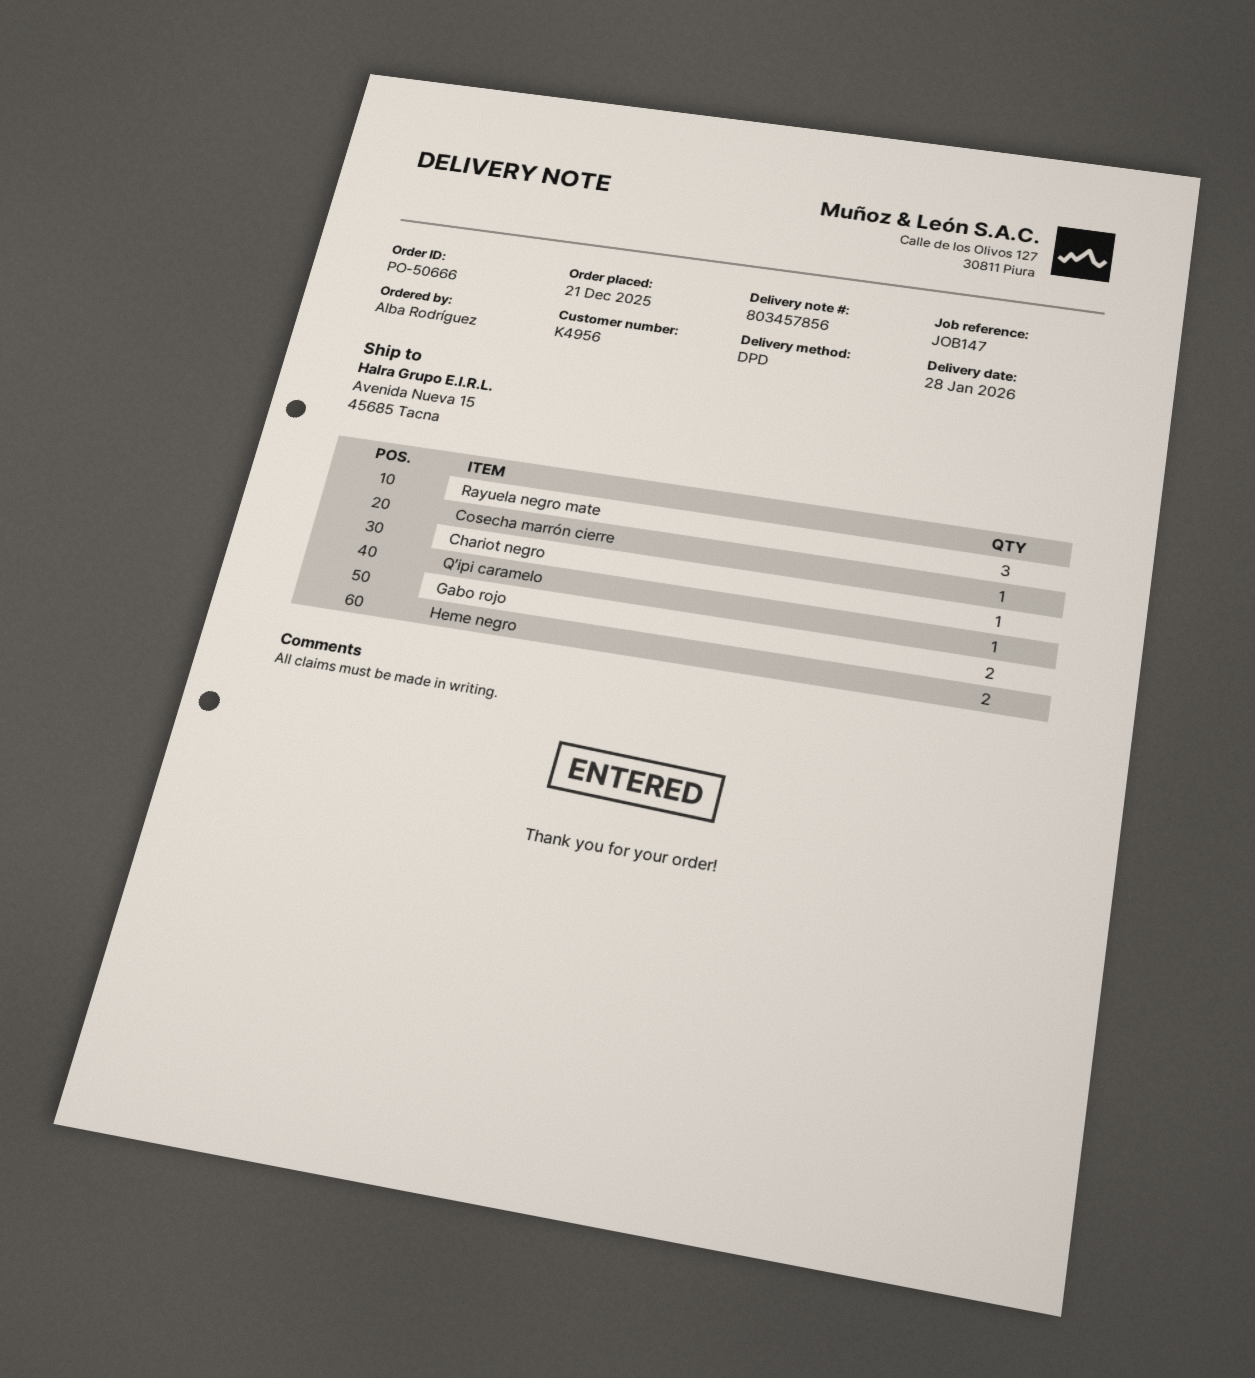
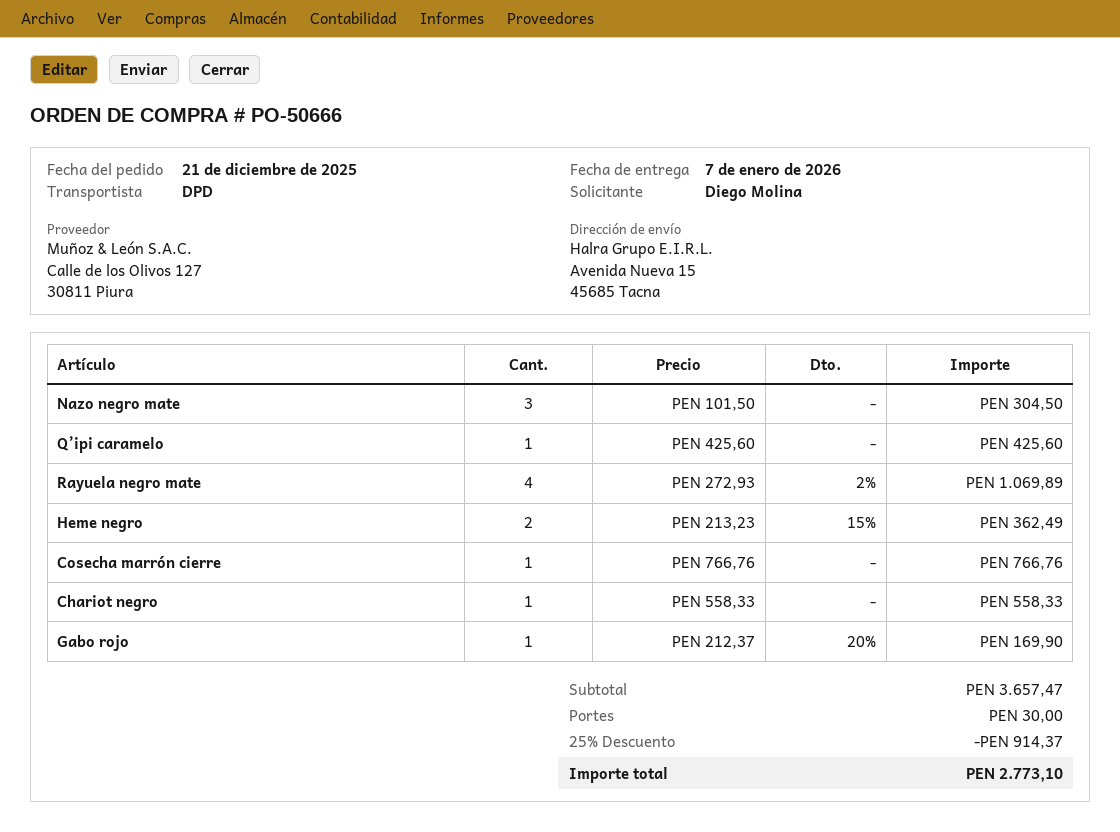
delivery date: 2026-01-28 -> 2026-01-07
ordered by: Alba Rodríguez -> Diego Molina
Rayuela negro mate: 3 -> 4
Gabo rojo: 2 -> 1
Nazo negro mate: none -> 3

